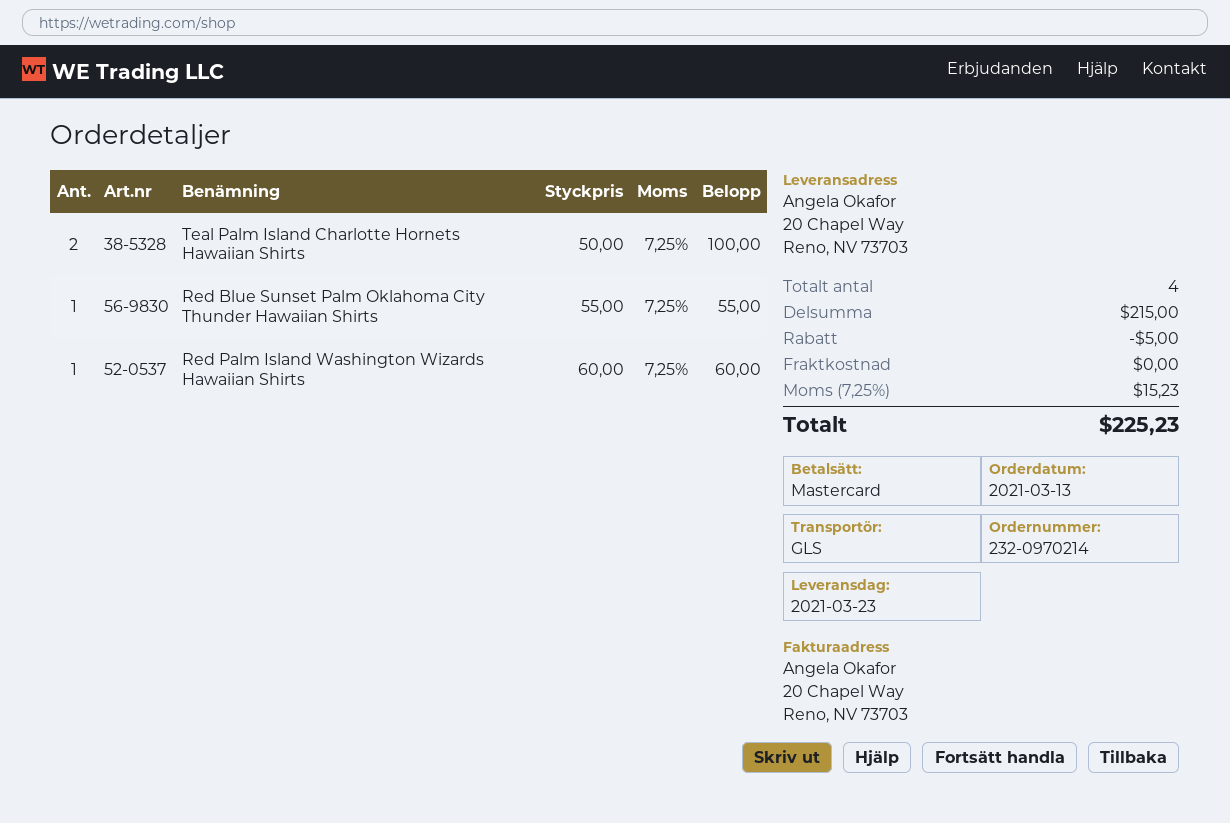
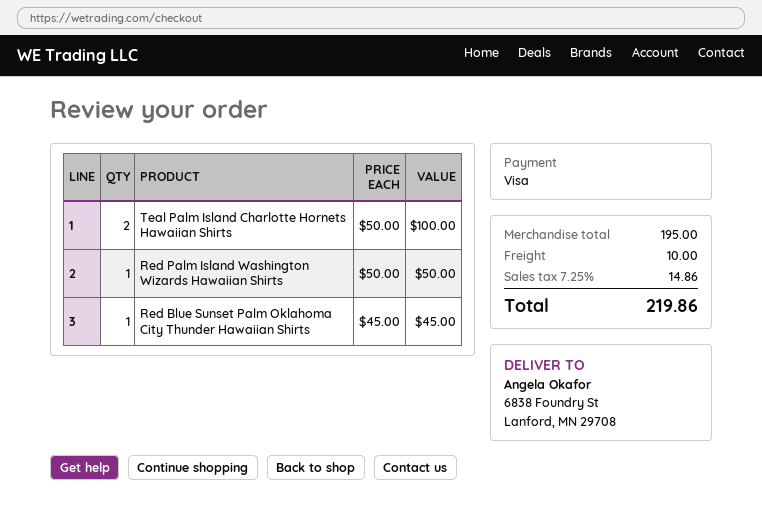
payment method: Mastercard -> Visa
ship to: 20 Chapel Way, Reno, NV 73703 -> 6838 Foundry St, Lanford, MN 29708
Red Blue Sunset Palm Oklahoma City Thunder Hawaiian Shirts: 1 x 55.00 = 55.00 -> 1 x 45.00 = 45.00
Red Palm Island Washington Wizards Hawaiian Shirts: 1 x 60.00 = 60.00 -> 1 x 50.00 = 50.00
subtotal: 215.00 -> 195.00
discount: 5.00 -> none
shipping: 0.00 -> 10.00
tax: 7.25% = 15.23 -> 7.25% = 14.86
total: 225.23 -> 219.86

